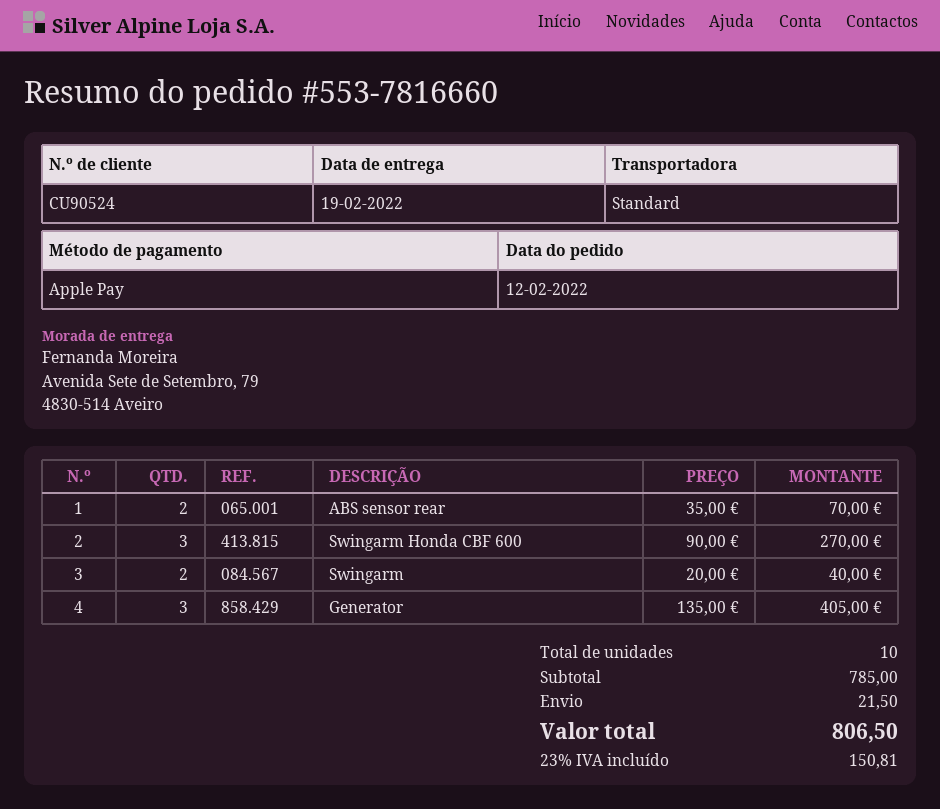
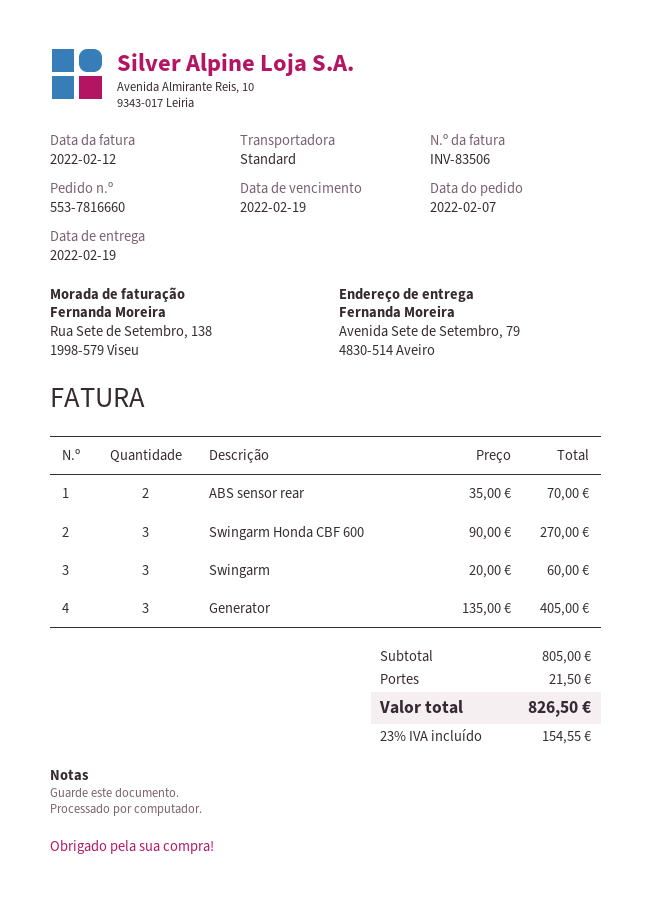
order date: 2022-02-12 -> 2022-02-07
Swingarm: 2 x 20.00 = 40.00 -> 3 x 20.00 = 60.00
subtotal: 785.00 -> 805.00
tax: 23% = 150.81 -> 23% = 154.55
total: 806.50 -> 826.50

